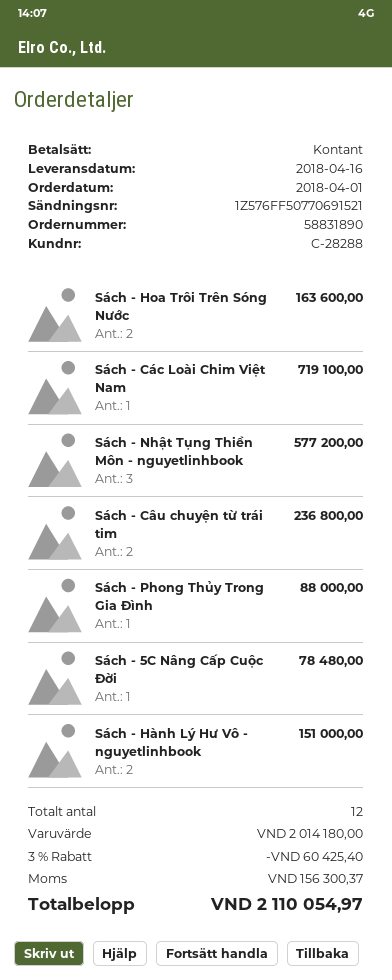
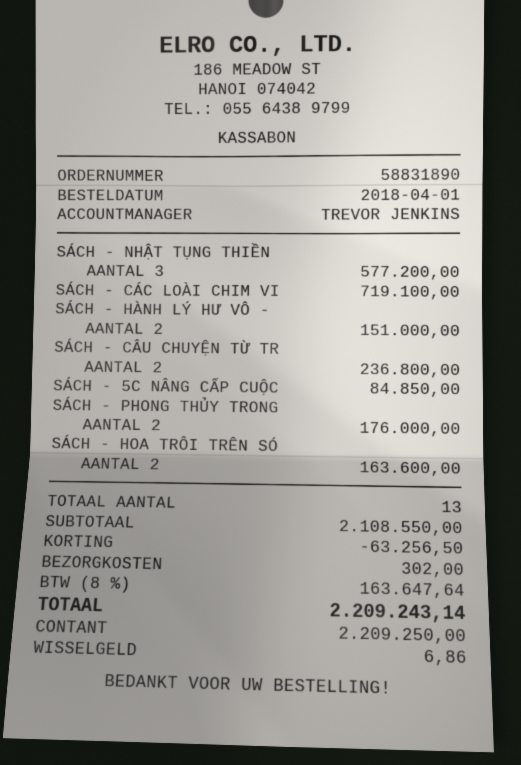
Sách - Phong Thủy Trong Gia Đình: 1 for 88000.00 -> 2 for 176000.00
Sách - 5C Nâng Cấp Cuộc Đời: 1 for 78480.00 -> 1 for 84850.00
total quantity: 12 -> 13
subtotal: 2014180.00 -> 2108550.00
discount: 60425.40 -> 63256.50
shipping: none -> 302.00
tax: 156300.37 -> 163647.64
total: 2110054.97 -> 2209243.14

